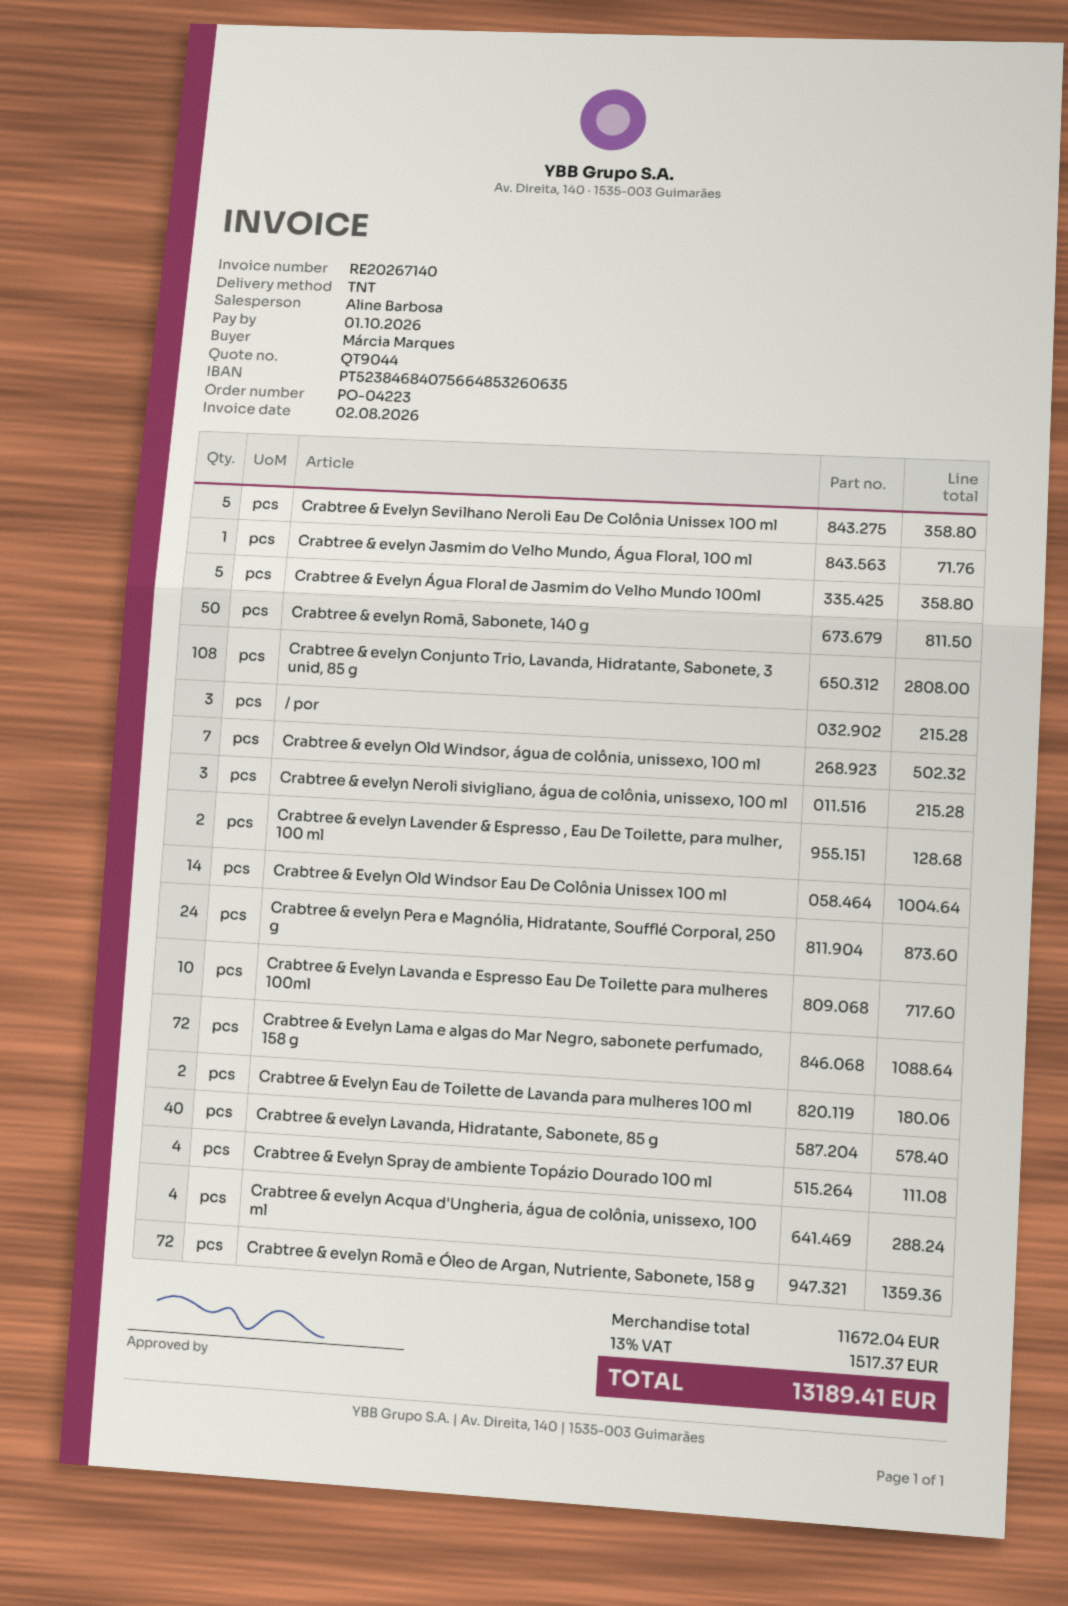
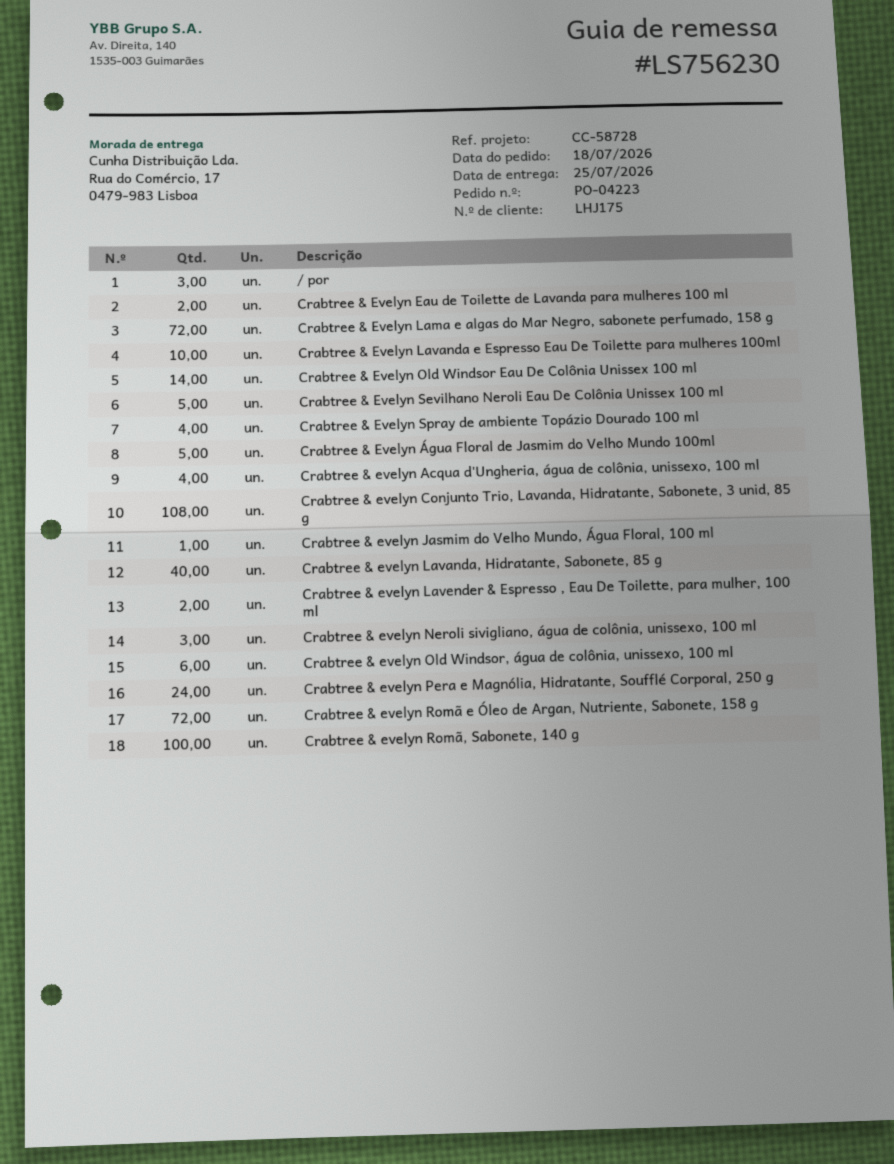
Crabtree & evelyn Romã, Sabonete, 140 g: 50 -> 100
Crabtree & evelyn Old Windsor, água de colônia, unissexo, 100 ml: 7 -> 6

